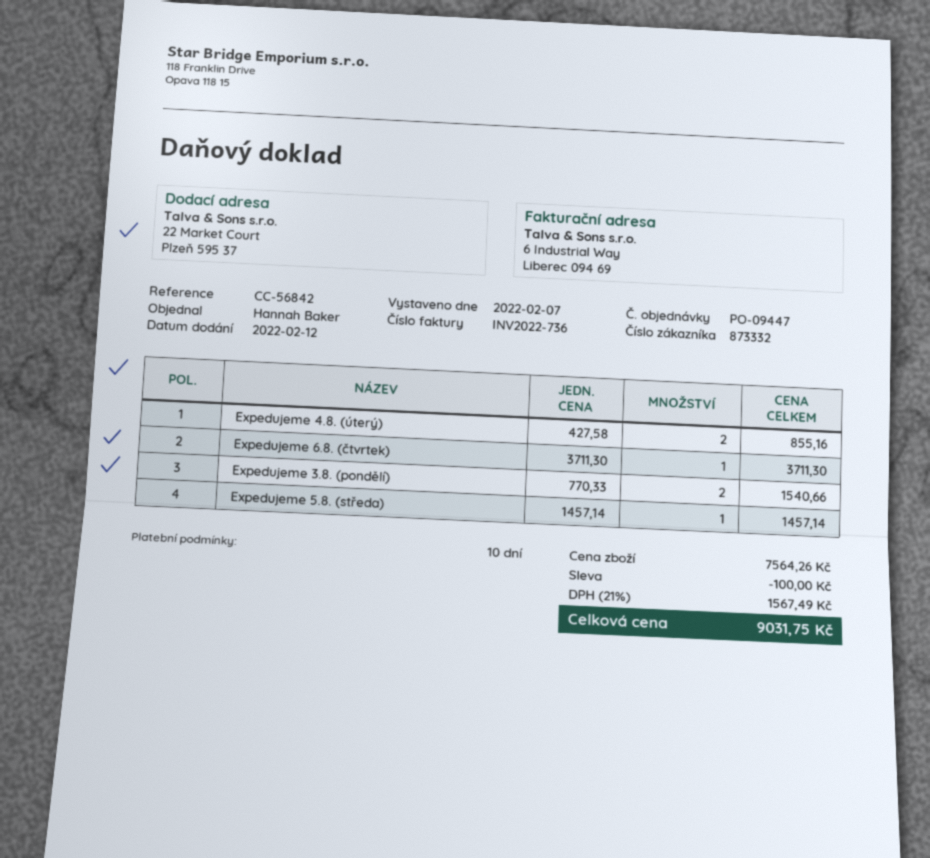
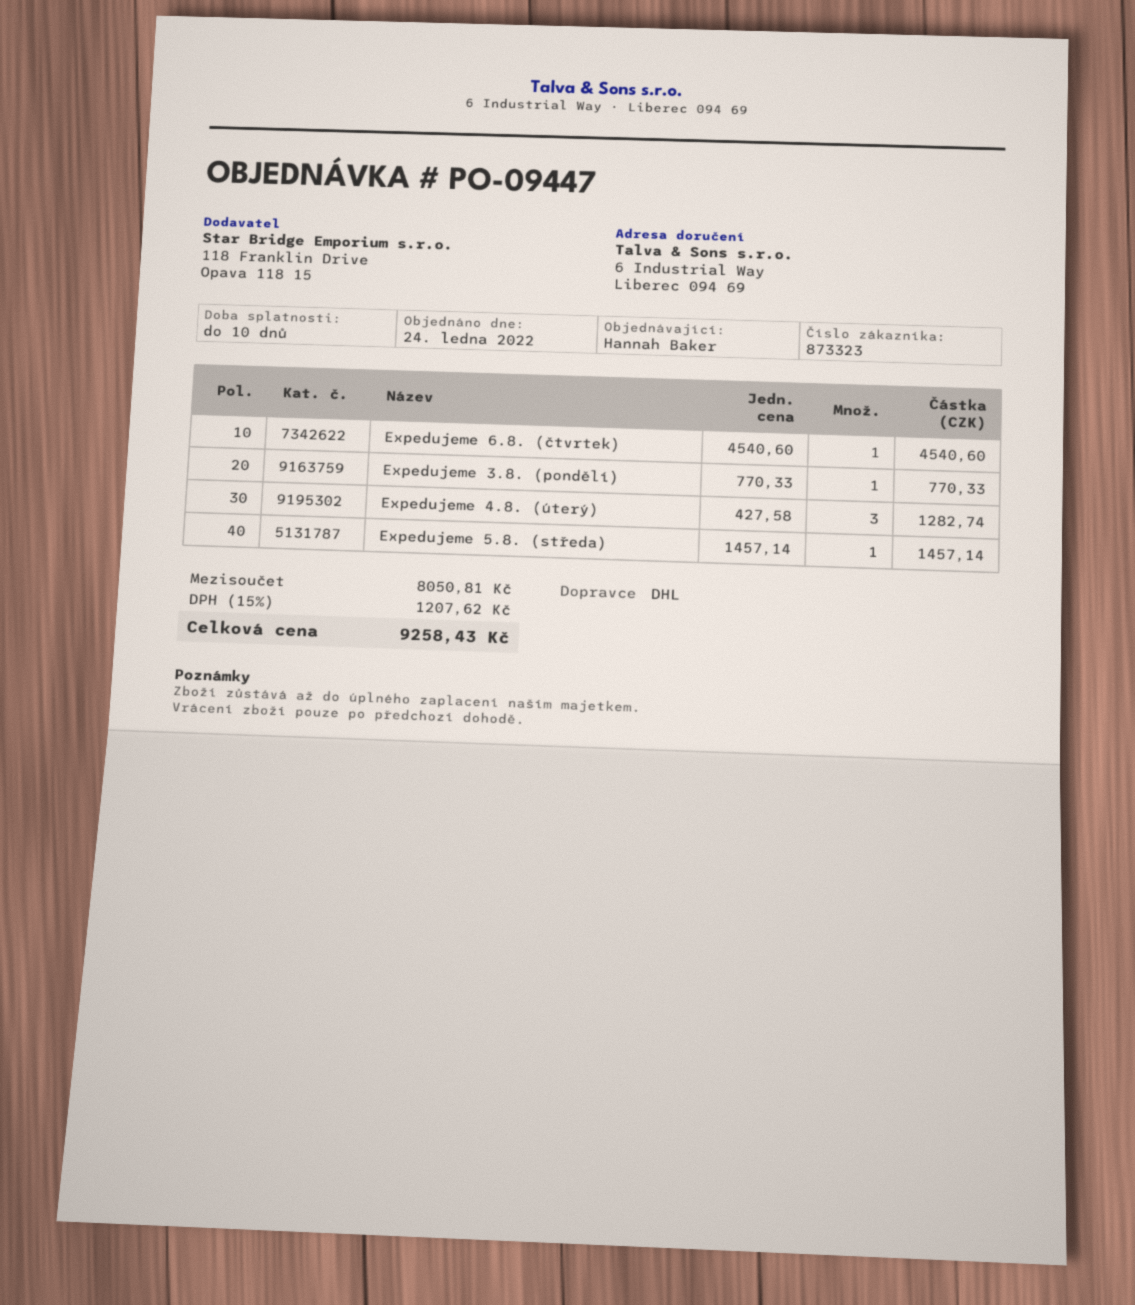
customer number: 873332 -> 873323
ship to: 22 Market Court, Plzeň 595 37 -> 6 Industrial Way, Liberec 094 69
Expedujeme 4.8. (úterý): 2 x 427.58 = 855.16 -> 3 x 427.58 = 1282.74
Expedujeme 6.8. (čtvrtek): 1 x 3711.30 = 3711.30 -> 1 x 4540.60 = 4540.60
Expedujeme 3.8. (pondělí): 2 x 770.33 = 1540.66 -> 1 x 770.33 = 770.33
subtotal: 7564.26 -> 8050.81
discount: 100.00 -> none
tax: 21% = 1567.49 -> 15% = 1207.62
total: 9031.75 -> 9258.43

